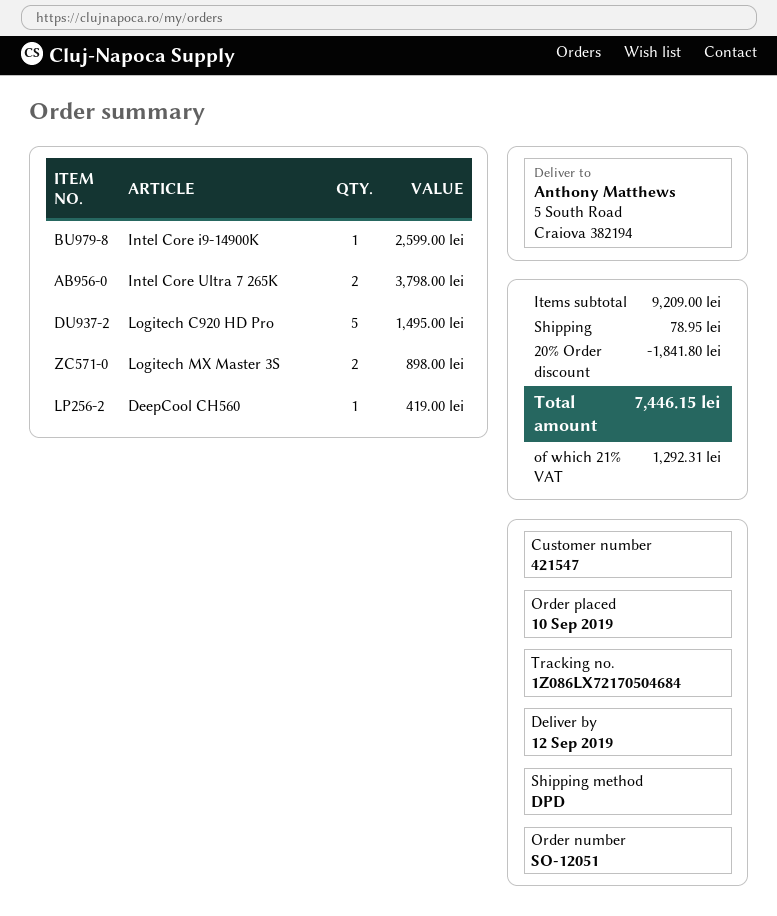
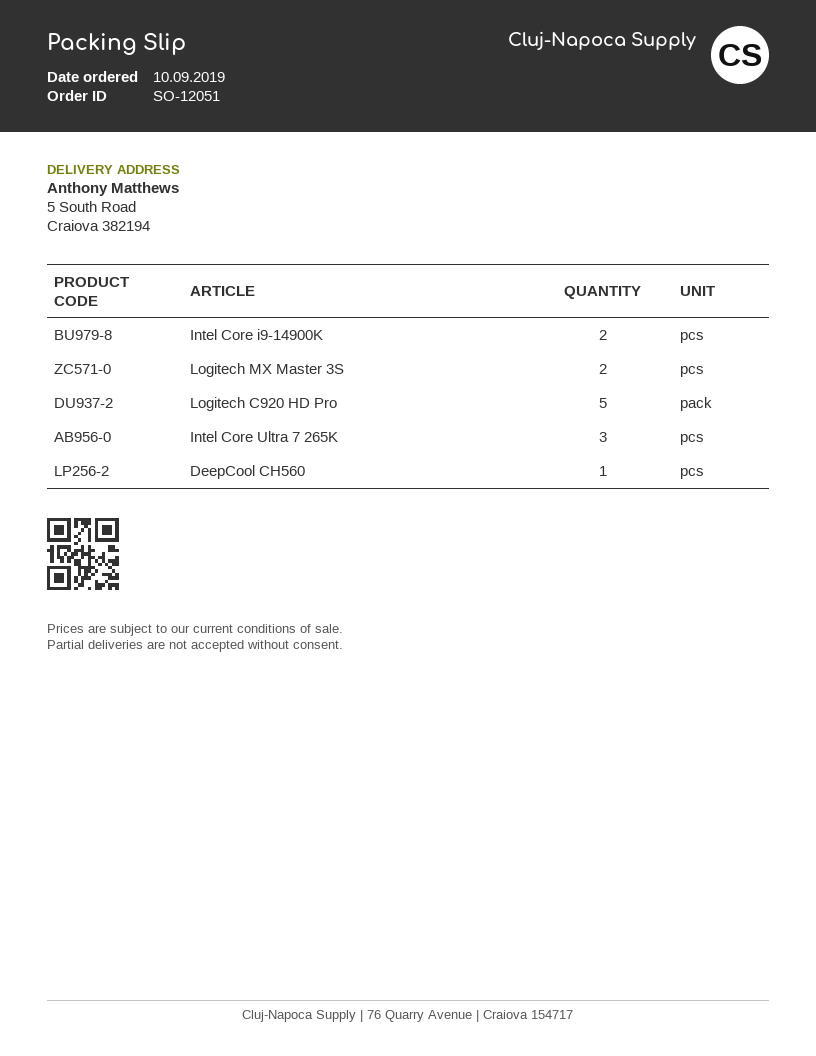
Intel Core i9-14900K: 1 -> 2
Intel Core Ultra 7 265K: 2 -> 3

